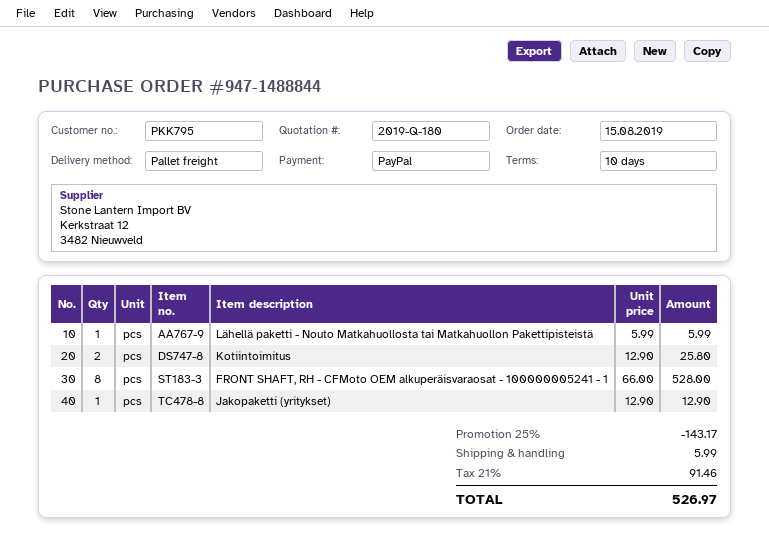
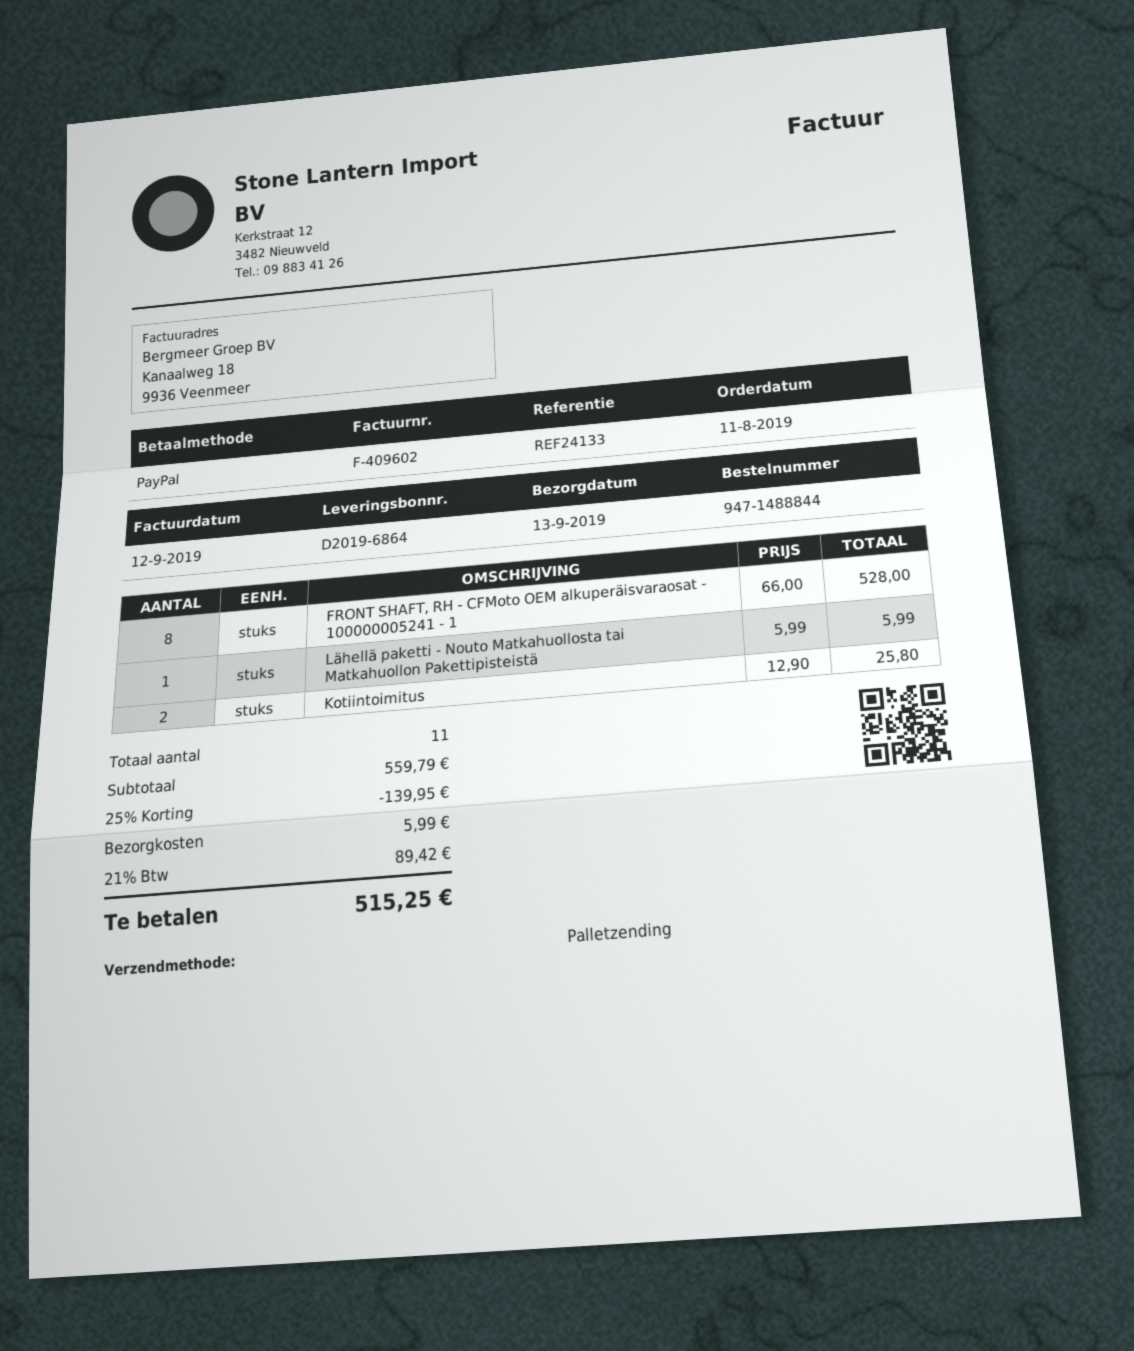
order date: 2019-08-15 -> 2019-08-11
Jakopaketti (yritykset): 1 x 12.90 = 12.90 -> none
discount: 25% = 143.17 -> 25% = 139.95
tax: 21% = 91.46 -> 21% = 89.42
total: 526.97 -> 515.25

